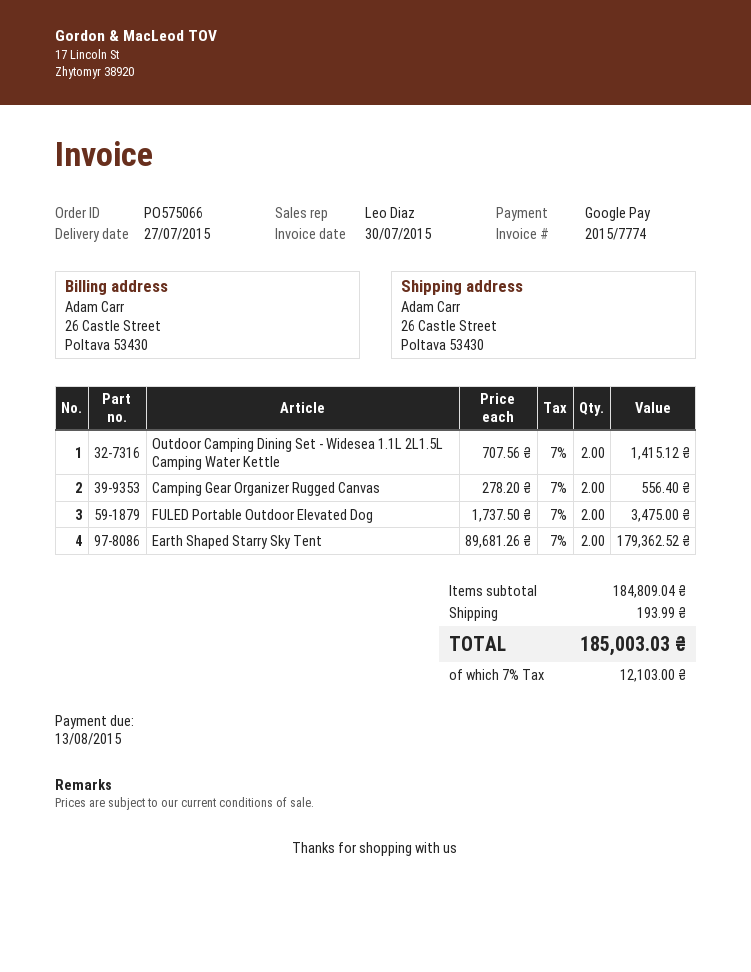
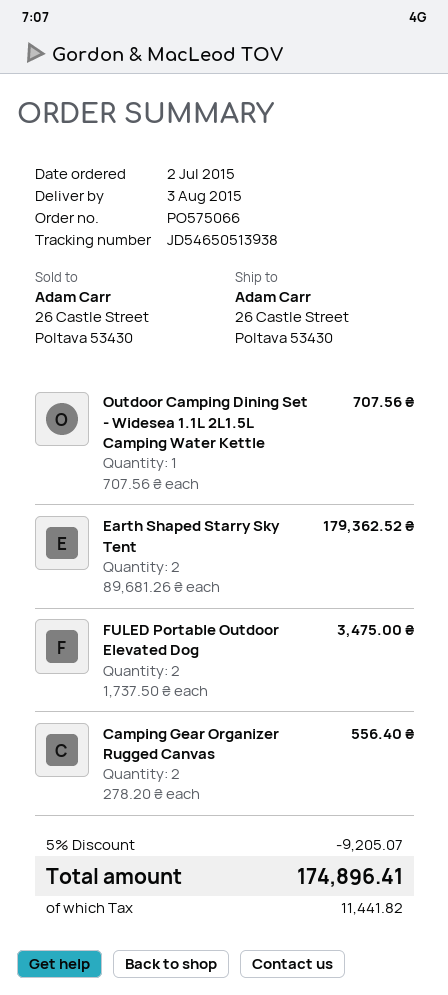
delivery date: 2015-07-27 -> 2015-08-03
Outdoor Camping Dining Set - Widesea 1.1L 2L1.5L Camping Water Kettle: 2 x 707.56 = 1415.12 -> 1 x 707.56 = 707.56
discount: none -> 5% = 9205.07
shipping: 193.99 -> none
tax: 12103.00 -> 11441.82
total: 185003.03 -> 174896.41

